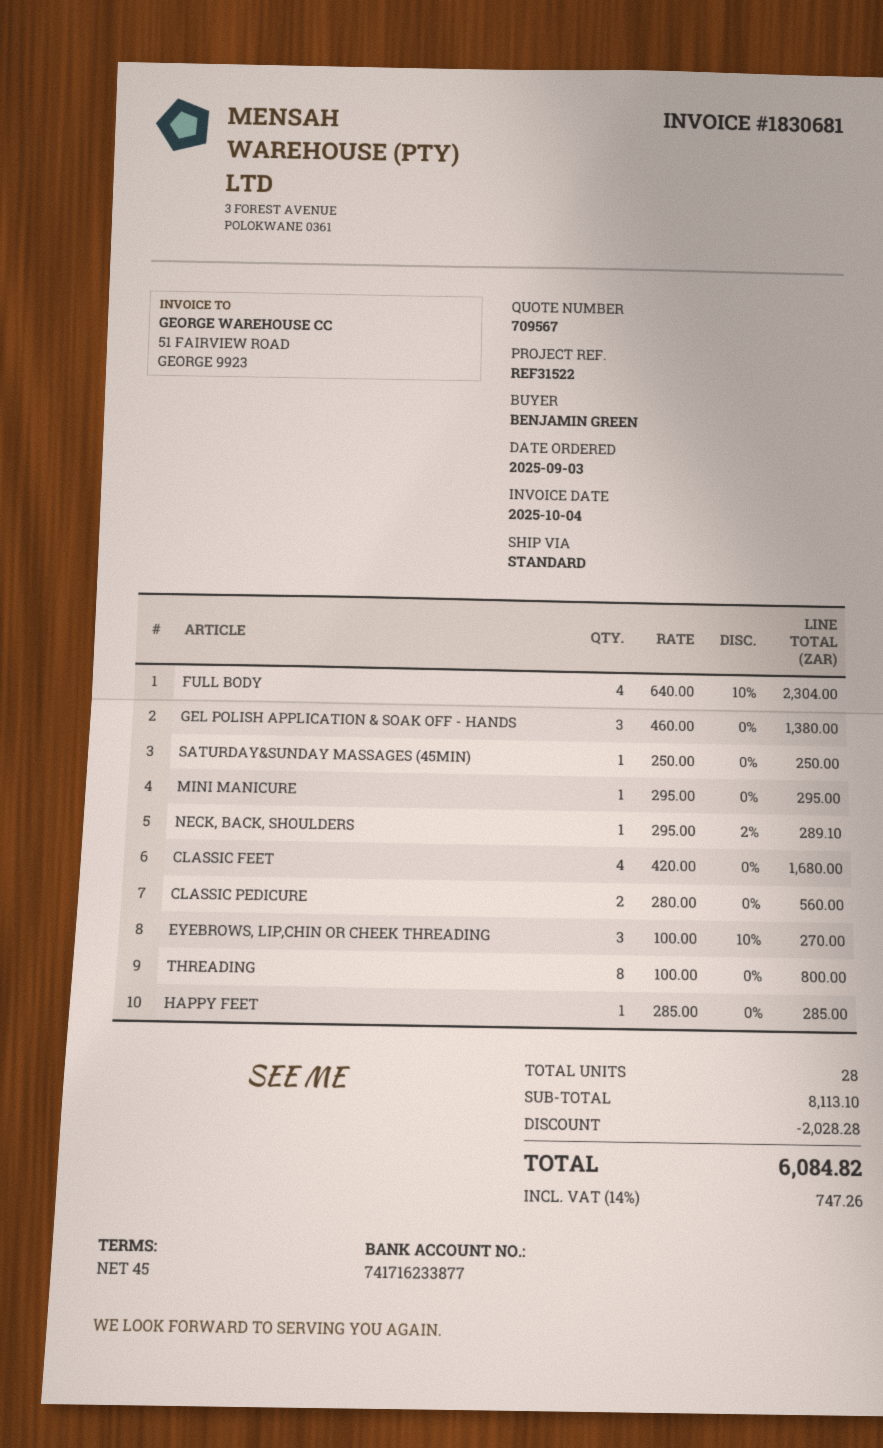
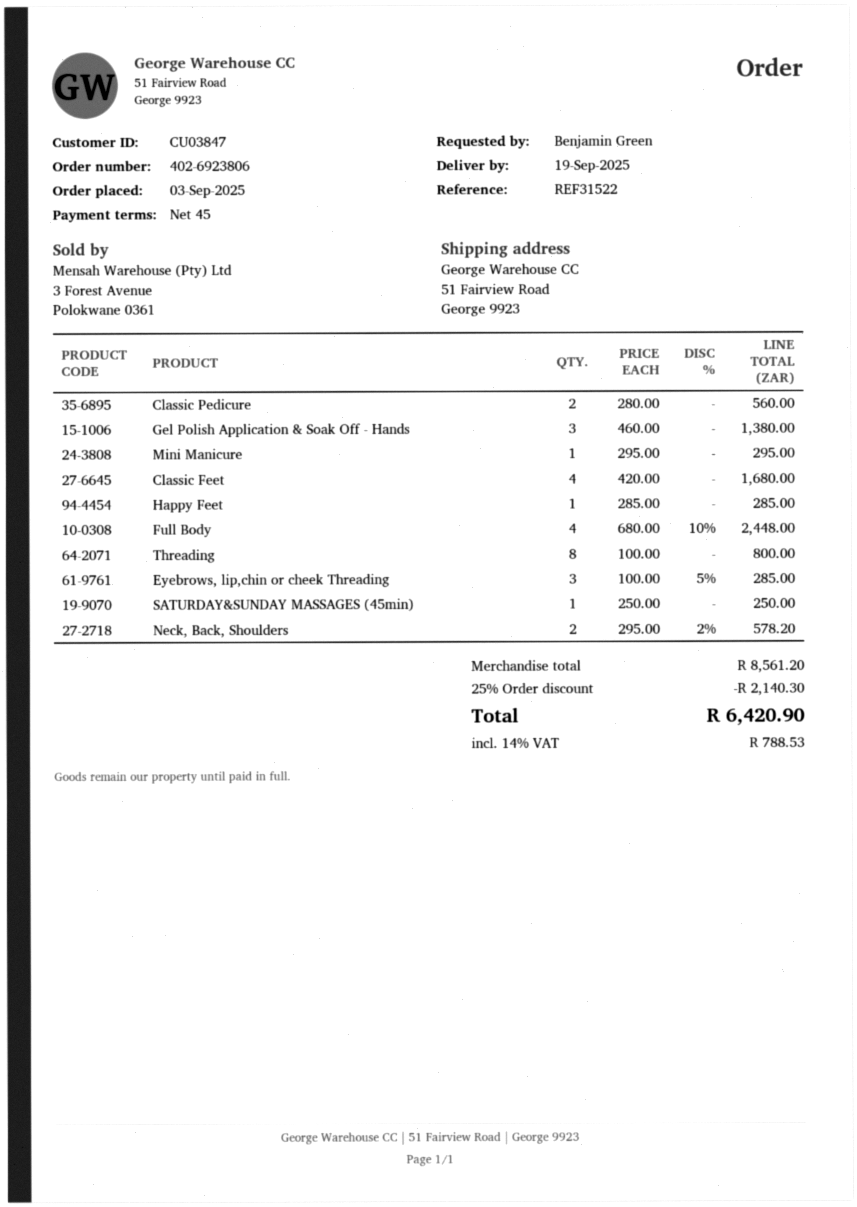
FULL BODY: 4 x 640.00 - 10% = 2304.00 -> 4 x 680.00 - 10% = 2448.00
NECK, BACK, SHOULDERS: 1 x 295.00 - 2% = 289.10 -> 2 x 295.00 - 2% = 578.20
EYEBROWS, LIP,CHIN OR CHEEK THREADING: 3 x 100.00 - 10% = 270.00 -> 3 x 100.00 - 5% = 285.00
subtotal: 8113.10 -> 8561.20
discount: 2028.28 -> 2140.30
tax: 14% = 747.26 -> 14% = 788.53
total: 6084.82 -> 6420.90

